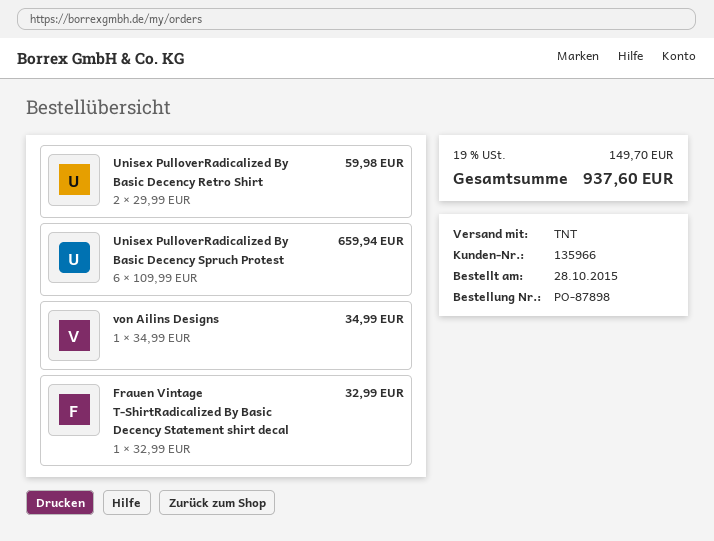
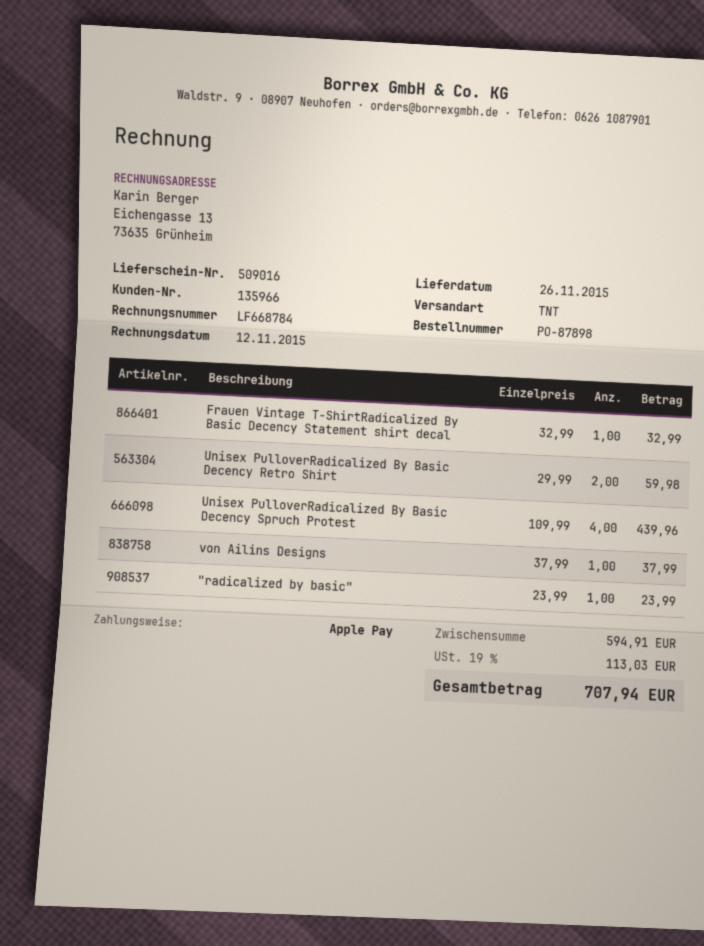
Unisex PulloverRadicalized By Basic Decency Spruch Protest: 6 x 109.99 = 659.94 -> 4 x 109.99 = 439.96
von Ailins Designs: 1 x 34.99 = 34.99 -> 1 x 37.99 = 37.99
"radicalized by basic": none -> 1 x 23.99 = 23.99
tax: 19% = 149.70 -> 19% = 113.03
total: 937.60 -> 707.94

